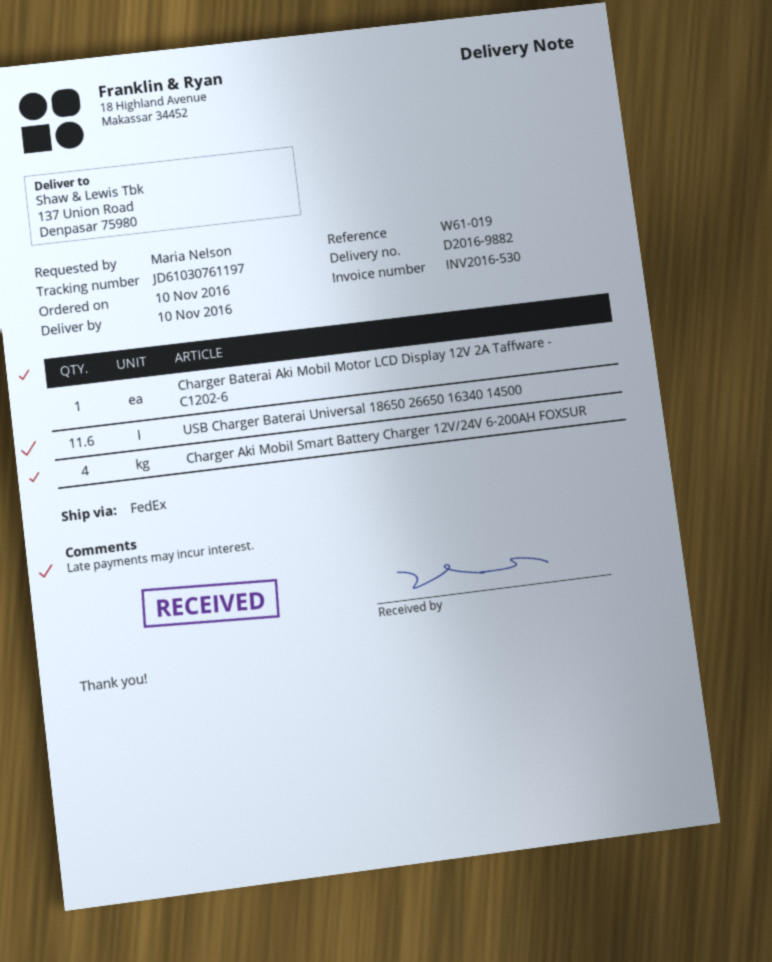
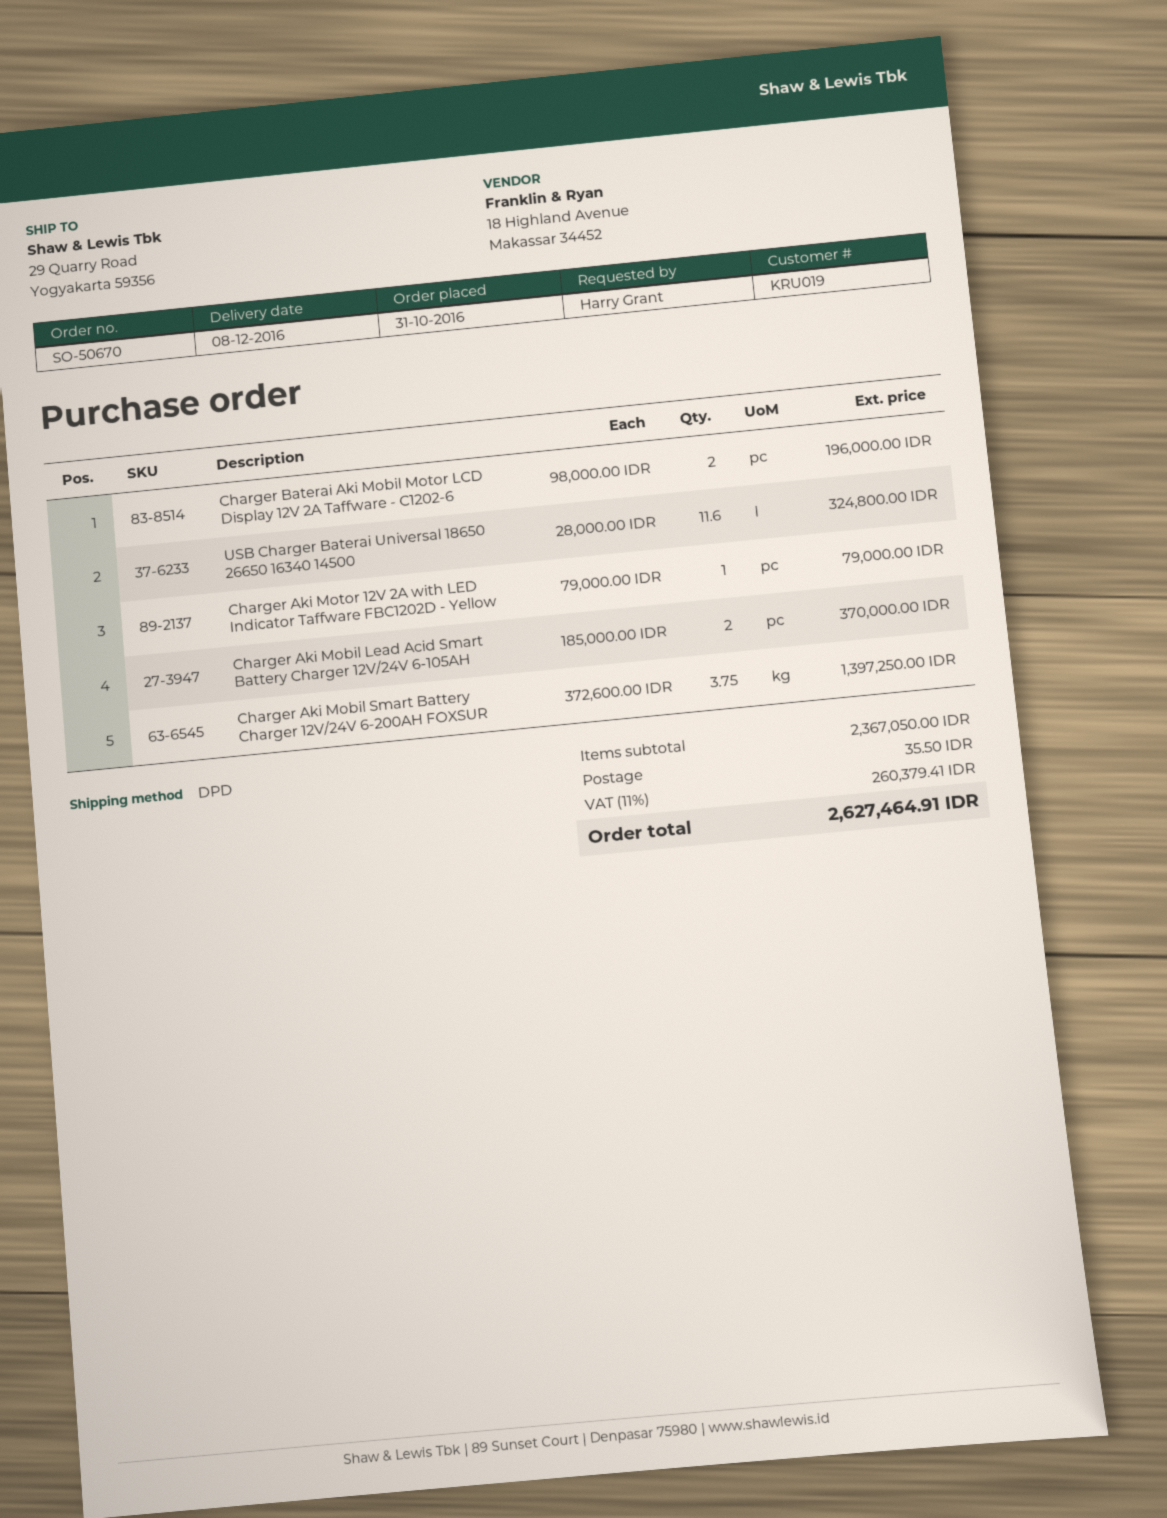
order date: 2016-11-10 -> 2016-10-31
delivery date: 2016-11-10 -> 2016-12-08
ordered by: Maria Nelson -> Harry Grant
shipping method: FedEx -> DPD
ship to: 137 Union Road, Denpasar 75980 -> 29 Quarry Road, Yogyakarta 59356
Charger Baterai Aki Mobil Motor LCD Display 12V 2A Taffware - C1202-6: 1 -> 2
Charger Aki Mobil Smart Battery Charger 12V/24V 6-200AH FOXSUR: 4 -> 3.75
Charger Aki Motor 12V 2A with LED Indicator Taffware FBC1202D - Yellow: none -> 1
Charger Aki Mobil Lead Acid Smart Battery Charger 12V/24V 6-105AH: none -> 2

